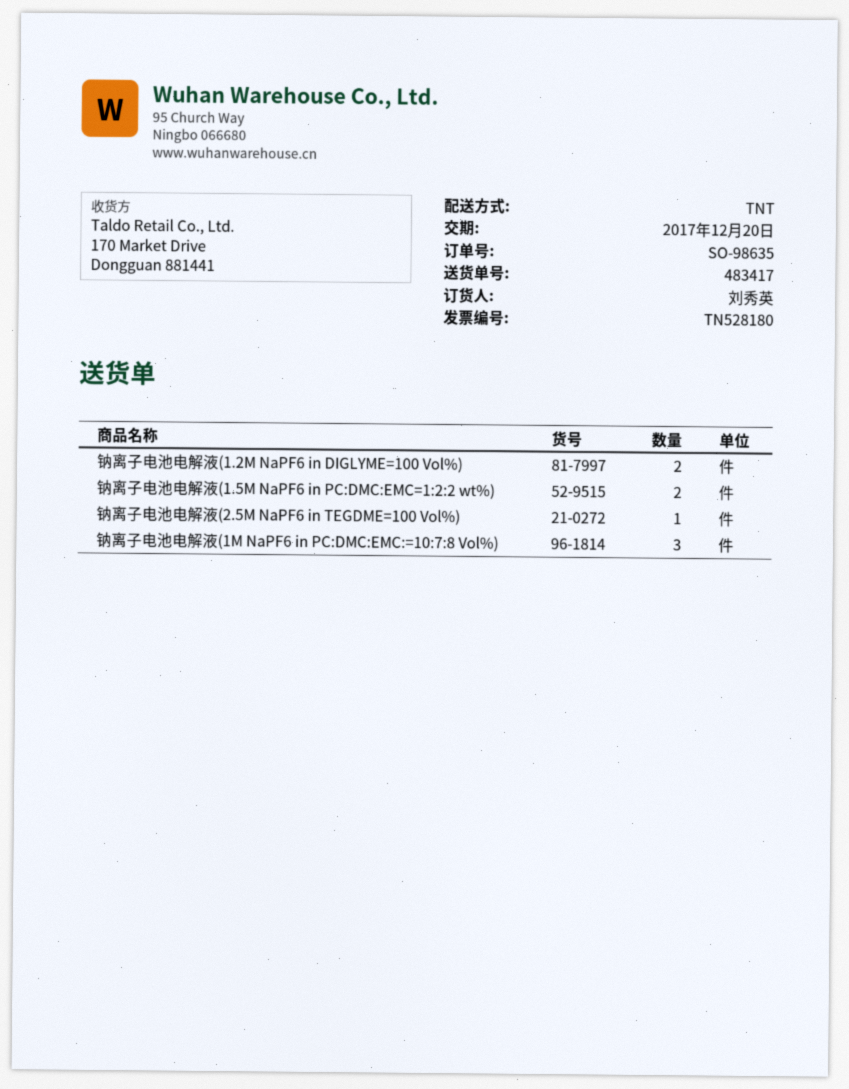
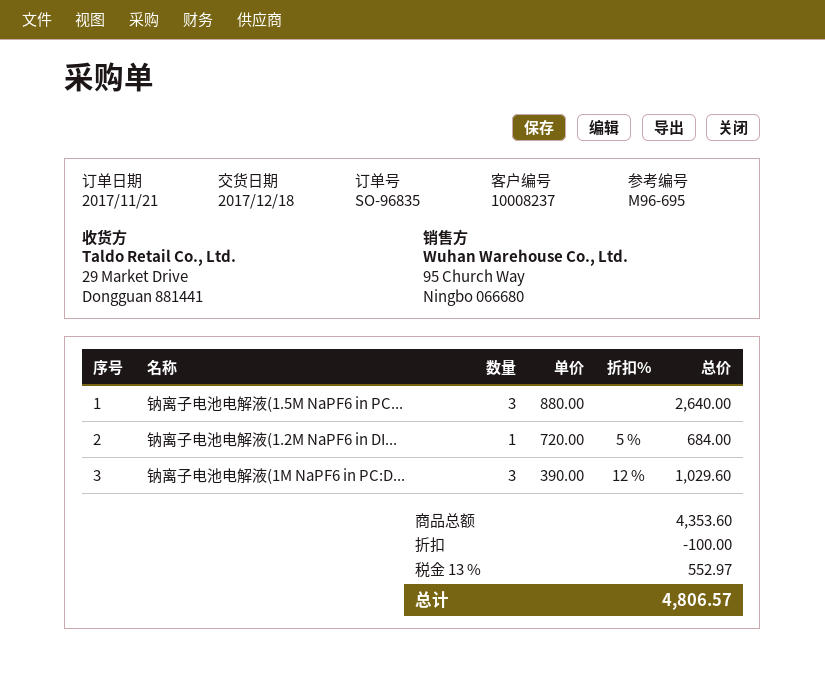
order number: SO-98635 -> SO-96835
delivery date: 2017-12-20 -> 2017-12-18
ship to: 170 Market Drive, Dongguan 881441 -> 29 Market Drive, Dongguan 881441
钠离子电池电解液(1.2M NaPF6 in DIGLYME=100 Vol%): 2 -> 1
钠离子电池电解液(1.5M NaPF6 in PC:DMC:EMC=1:2:2 wt%): 2 -> 3
钠离子电池电解液(2.5M NaPF6 in TEGDME=100 Vol%): 1 -> none

